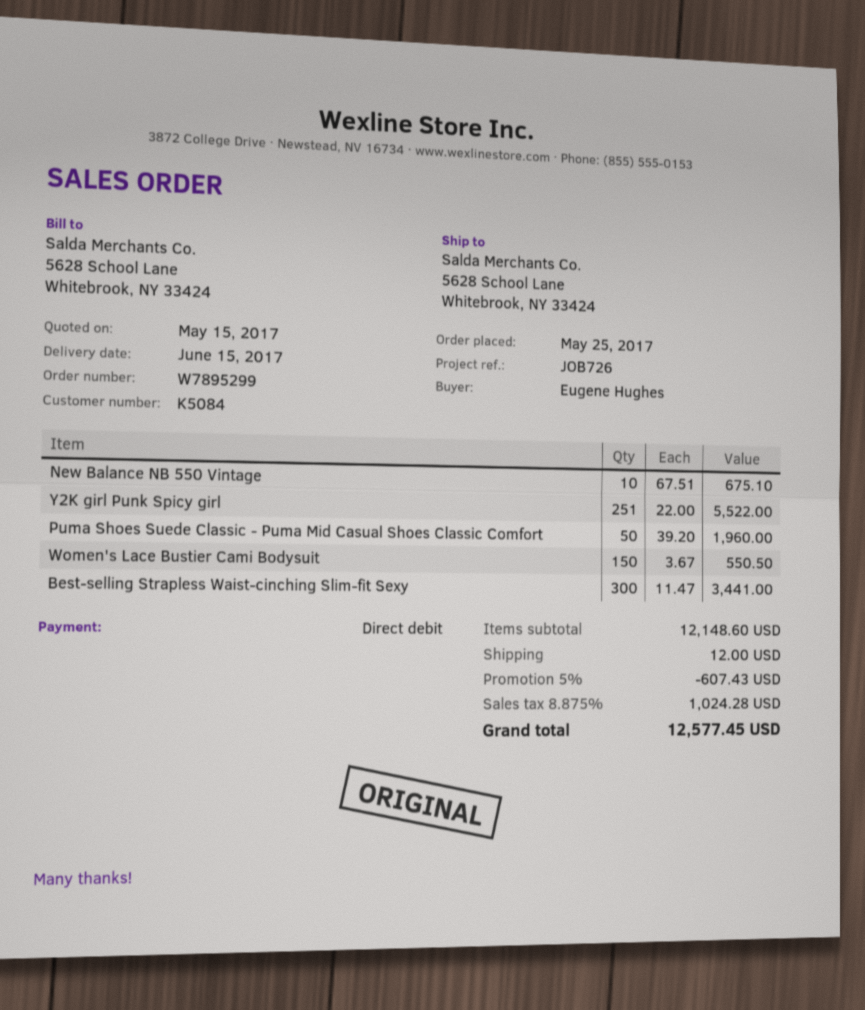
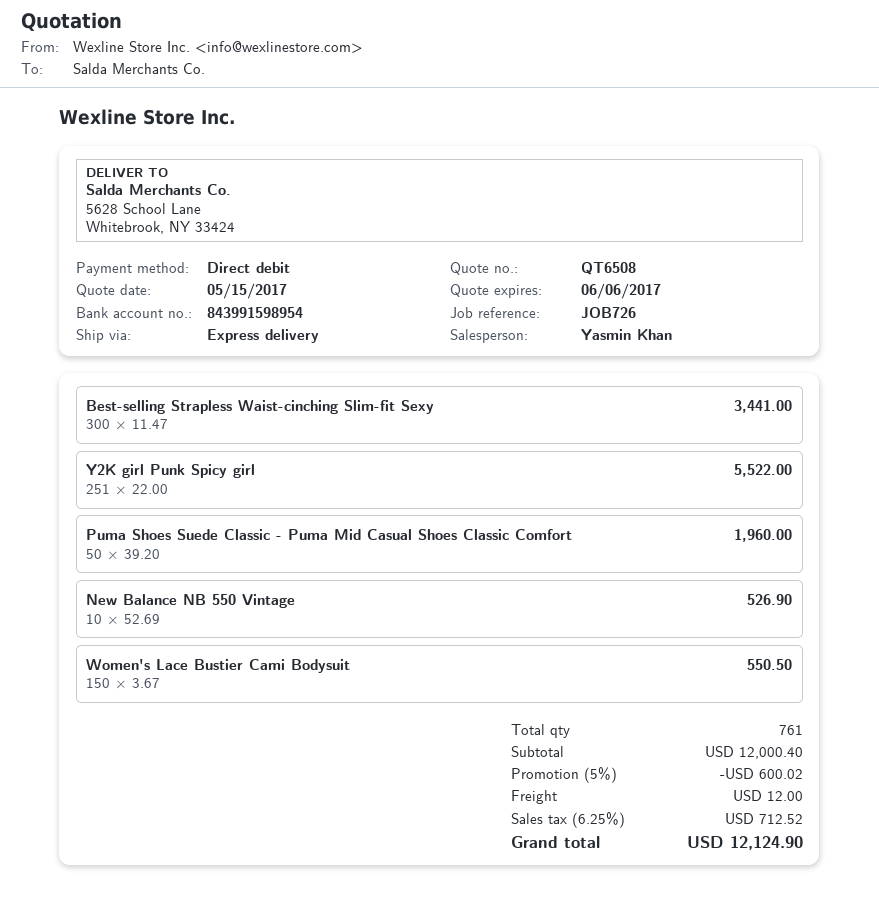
New Balance NB 550 Vintage: 10 x 67.51 = 675.10 -> 10 x 52.69 = 526.90
subtotal: 12148.60 -> 12000.40
discount: 5% = 607.43 -> 5% = 600.02
tax: 8.875% = 1024.28 -> 6.25% = 712.52
total: 12577.45 -> 12124.90

